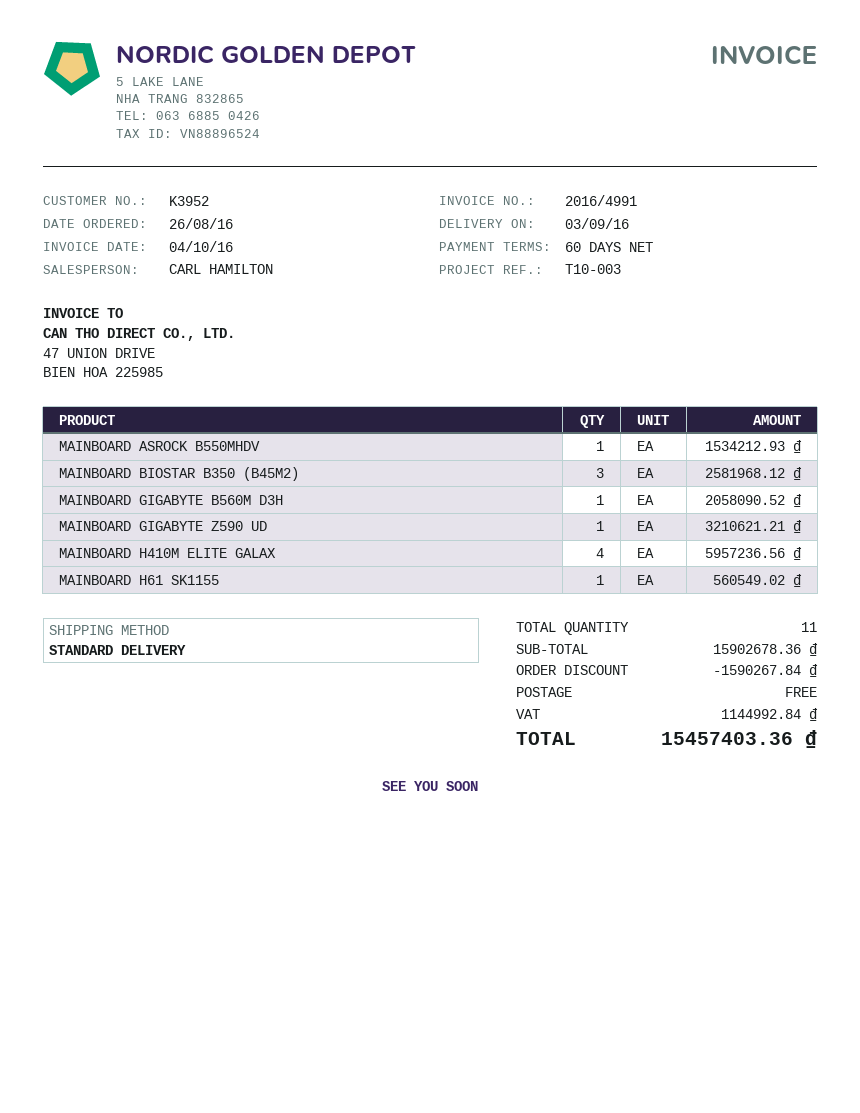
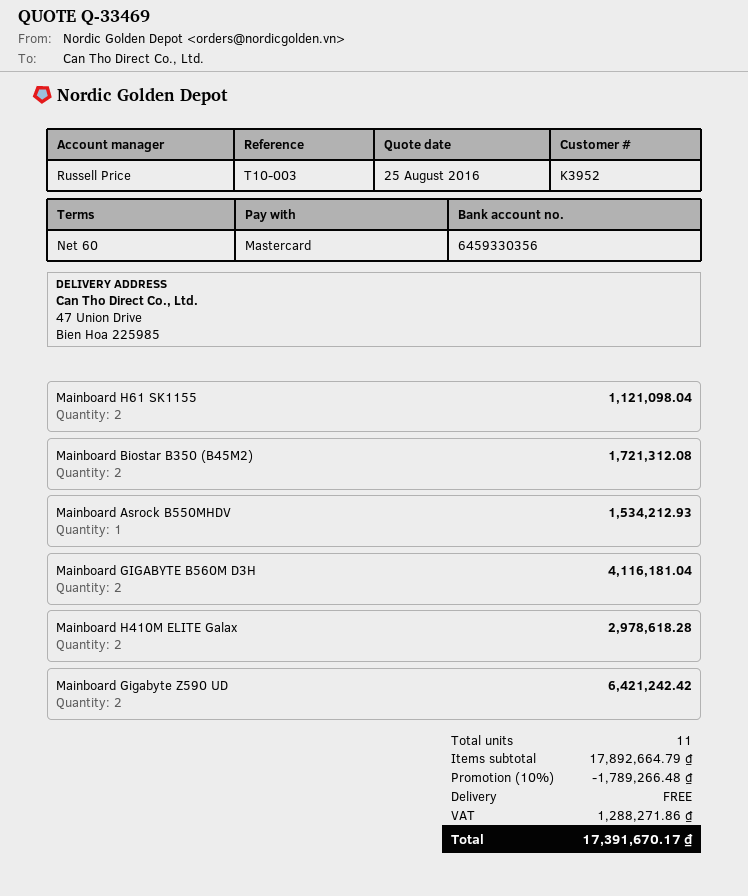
sales rep: CARL HAMILTON -> Russell Price
MAINBOARD BIOSTAR B350 (B45M2): 3 for 2581968.12 -> 2 for 1721312.08
MAINBOARD GIGABYTE B560M D3H: 1 for 2058090.52 -> 2 for 4116181.04
MAINBOARD GIGABYTE Z590 UD: 1 for 3210621.21 -> 2 for 6421242.42
MAINBOARD H410M ELITE GALAX: 4 for 5957236.56 -> 2 for 2978618.28
MAINBOARD H61 SK1155: 1 for 560549.02 -> 2 for 1121098.04
subtotal: 15902678.36 -> 17892664.79
discount: 1590267.84 -> 1789266.48
tax: 1144992.84 -> 1288271.86
total: 15457403.36 -> 17391670.17

